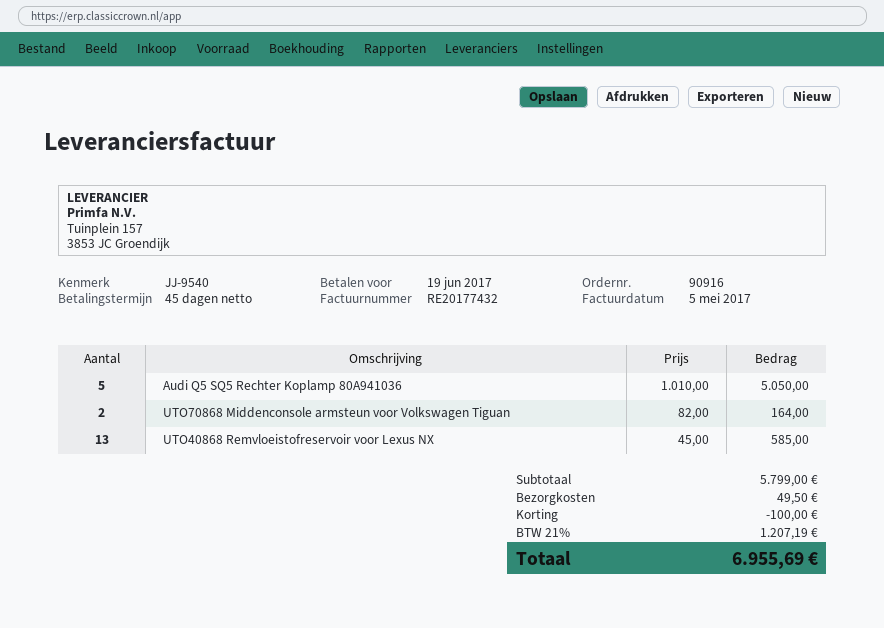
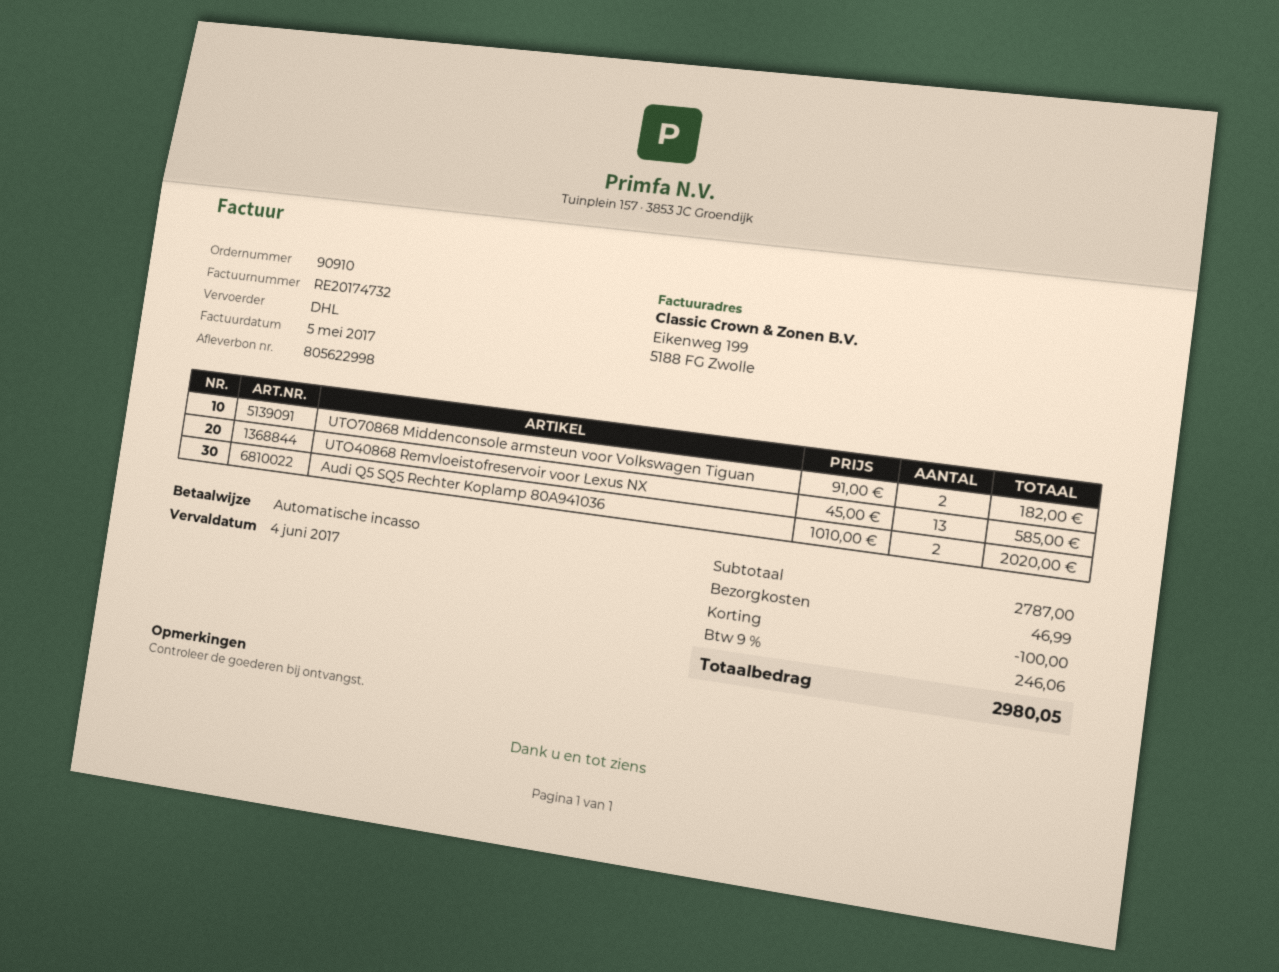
order number: 90916 -> 90910
invoice number: RE20177432 -> RE20174732
due date: 2017-06-19 -> 2017-06-04
Audi Q5 SQ5 Rechter Koplamp 80A941036: 5 x 1010.00 = 5050.00 -> 2 x 1010.00 = 2020.00
UTO70868 Middenconsole armsteun voor Volkswagen Tiguan: 2 x 82.00 = 164.00 -> 2 x 91.00 = 182.00
subtotal: 5799.00 -> 2787.00
shipping: 49.50 -> 46.99
tax: 21% = 1207.19 -> 9% = 246.06
total: 6955.69 -> 2980.05

